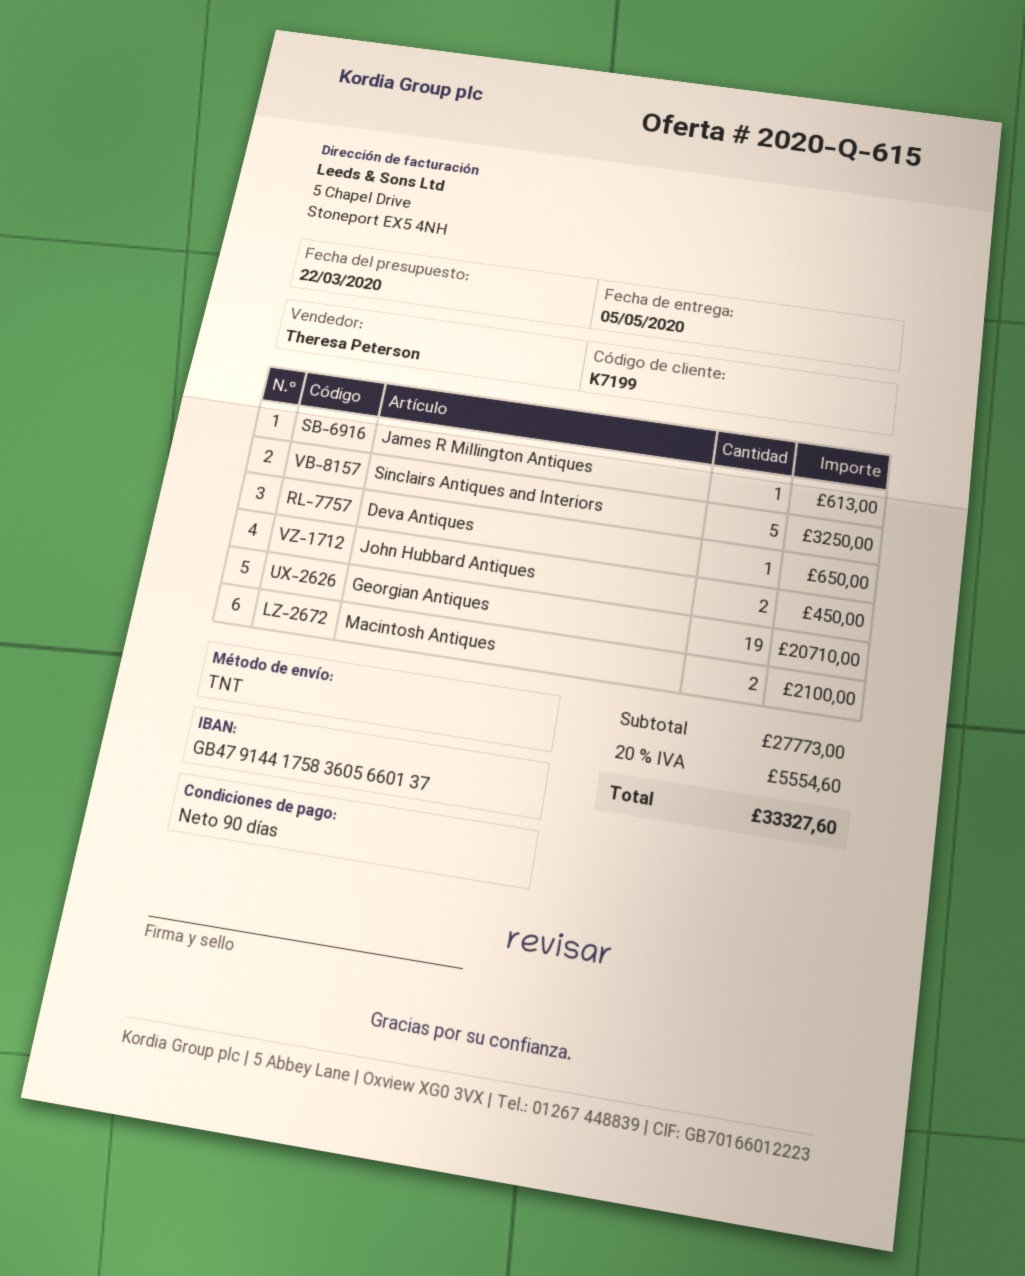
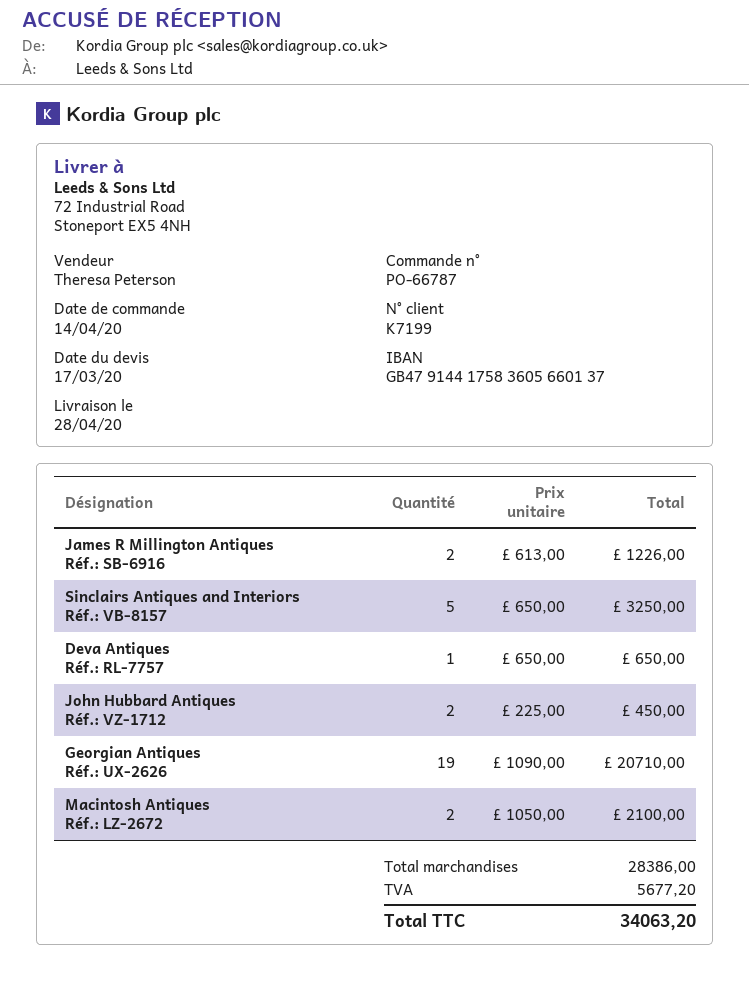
quote date: 2020-03-22 -> 2020-03-17
delivery date: 2020-05-05 -> 2020-04-28
James R Millington Antiques: 1 for 613.00 -> 2 for 1226.00
subtotal: 27773.00 -> 28386.00
tax: 5554.60 -> 5677.20
total: 33327.60 -> 34063.20

